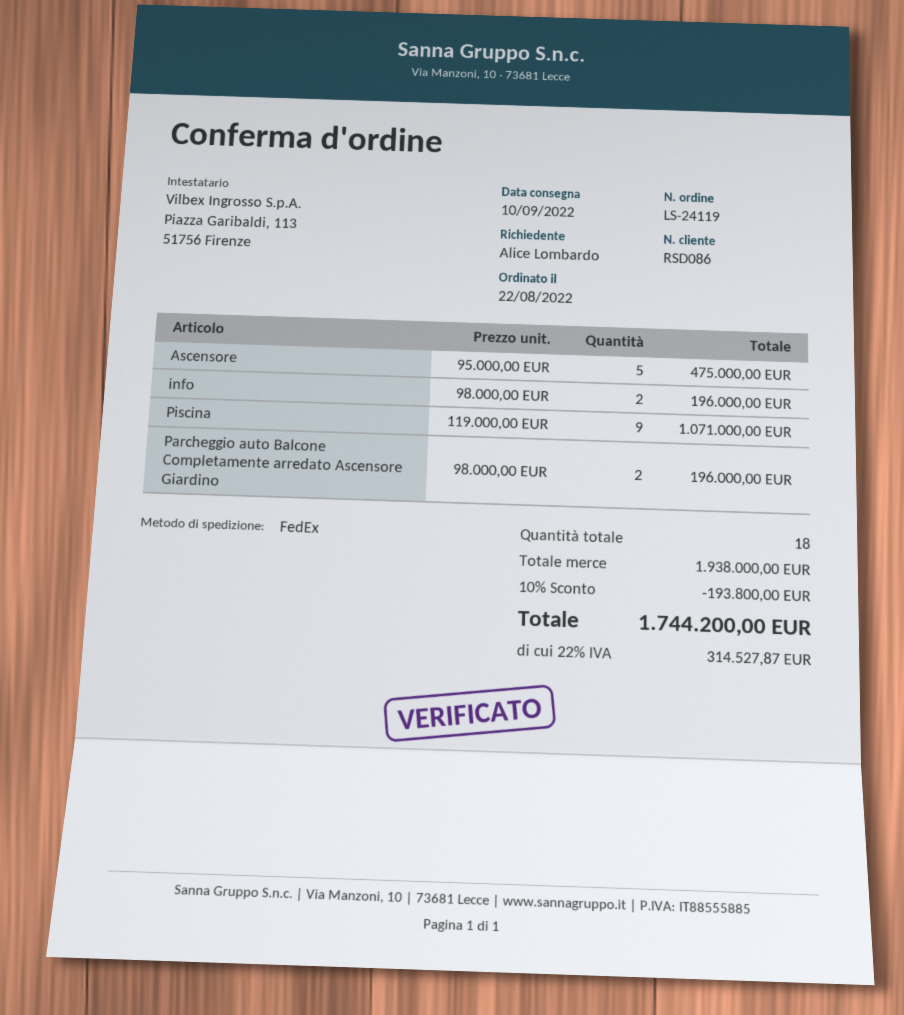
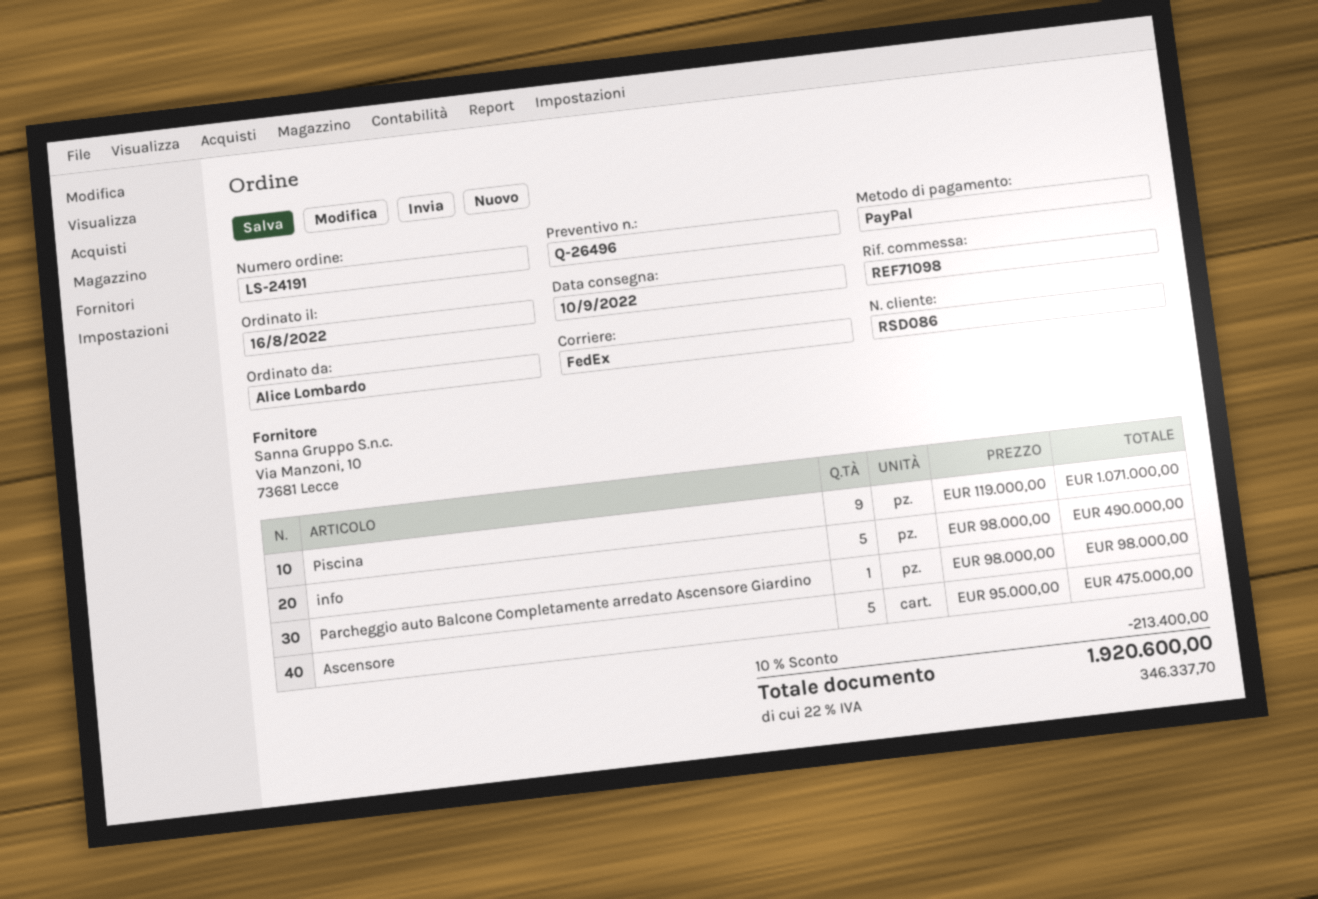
order number: LS-24119 -> LS-24191
order date: 2022-08-22 -> 2022-08-16
info: 2 x 98000.00 = 196000.00 -> 5 x 98000.00 = 490000.00
Parcheggio auto Balcone Completamente arredato Ascensore Giardino: 2 x 98000.00 = 196000.00 -> 1 x 98000.00 = 98000.00
discount: 10% = 193800.00 -> 10% = 213400.00
tax: 22% = 314527.87 -> 22% = 346337.70
total: 1744200.00 -> 1920600.00

